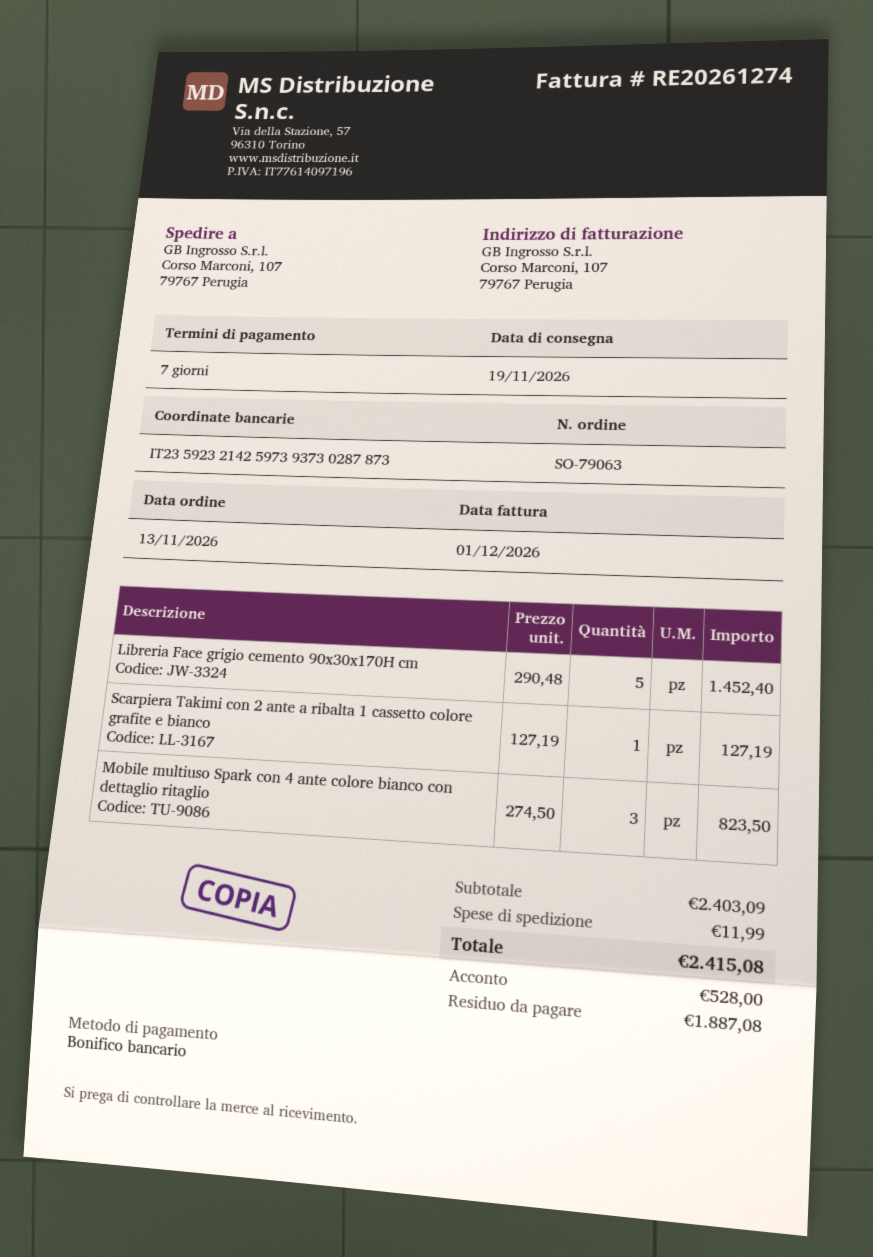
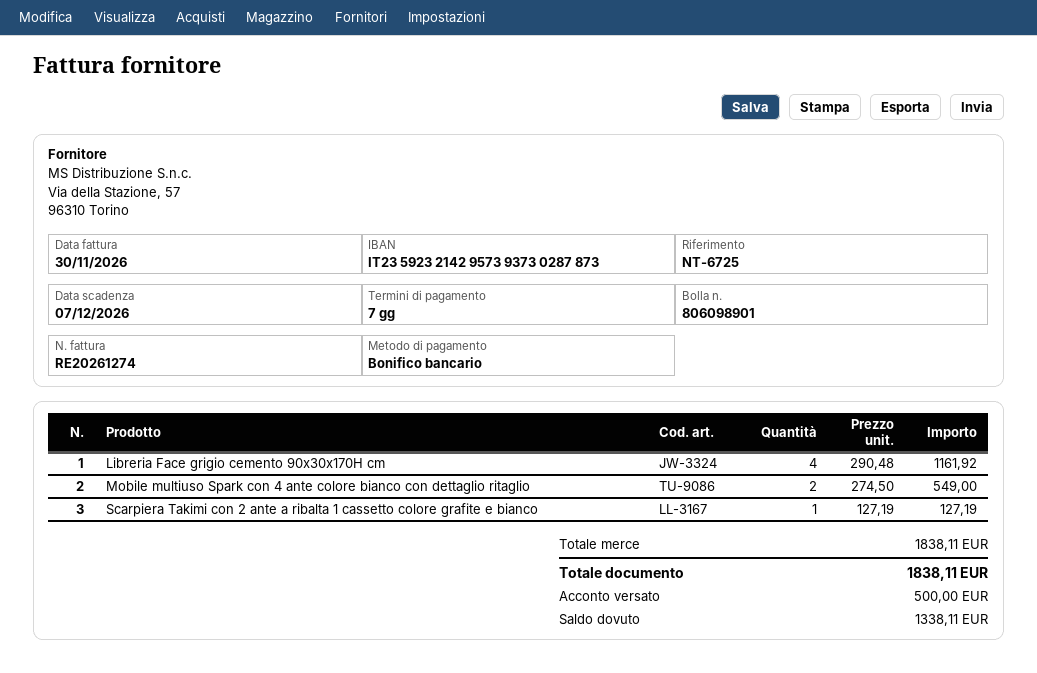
invoice date: 2026-12-01 -> 2026-11-30
bank account: IT2359232142597393730287873 -> IT2359232142957393730287873
Libreria Face grigio cemento 90x30x170H cm: 5 x 290.48 = 1452.40 -> 4 x 290.48 = 1161.92
Mobile multiuso Spark con 4 ante colore bianco con dettaglio ritaglio: 3 x 274.50 = 823.50 -> 2 x 274.50 = 549.00
subtotal: 2403.09 -> 1838.11
shipping: 11.99 -> none
total: 2415.08 -> 1838.11
deposit: 528.00 -> 500.00
balance: 1887.08 -> 1338.11

